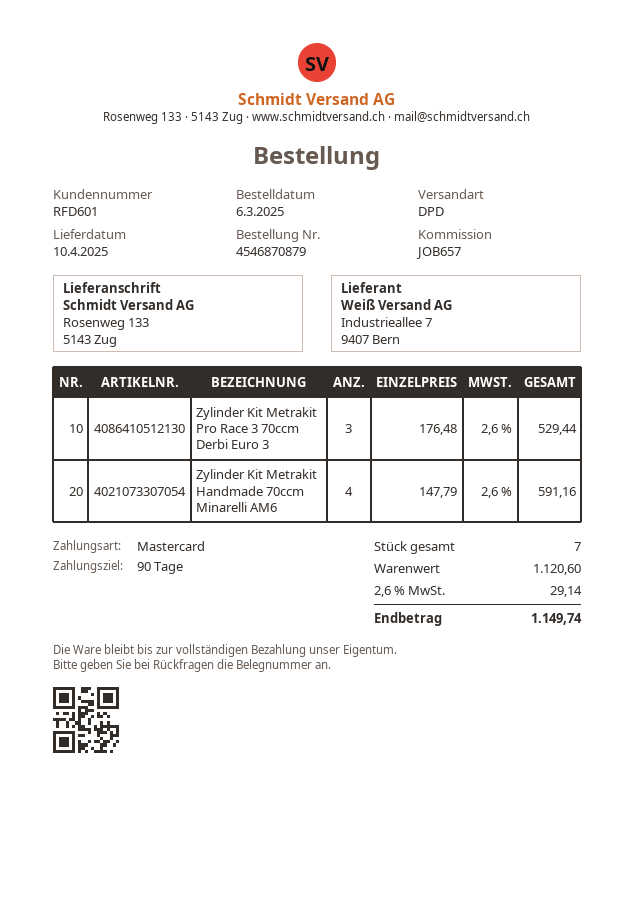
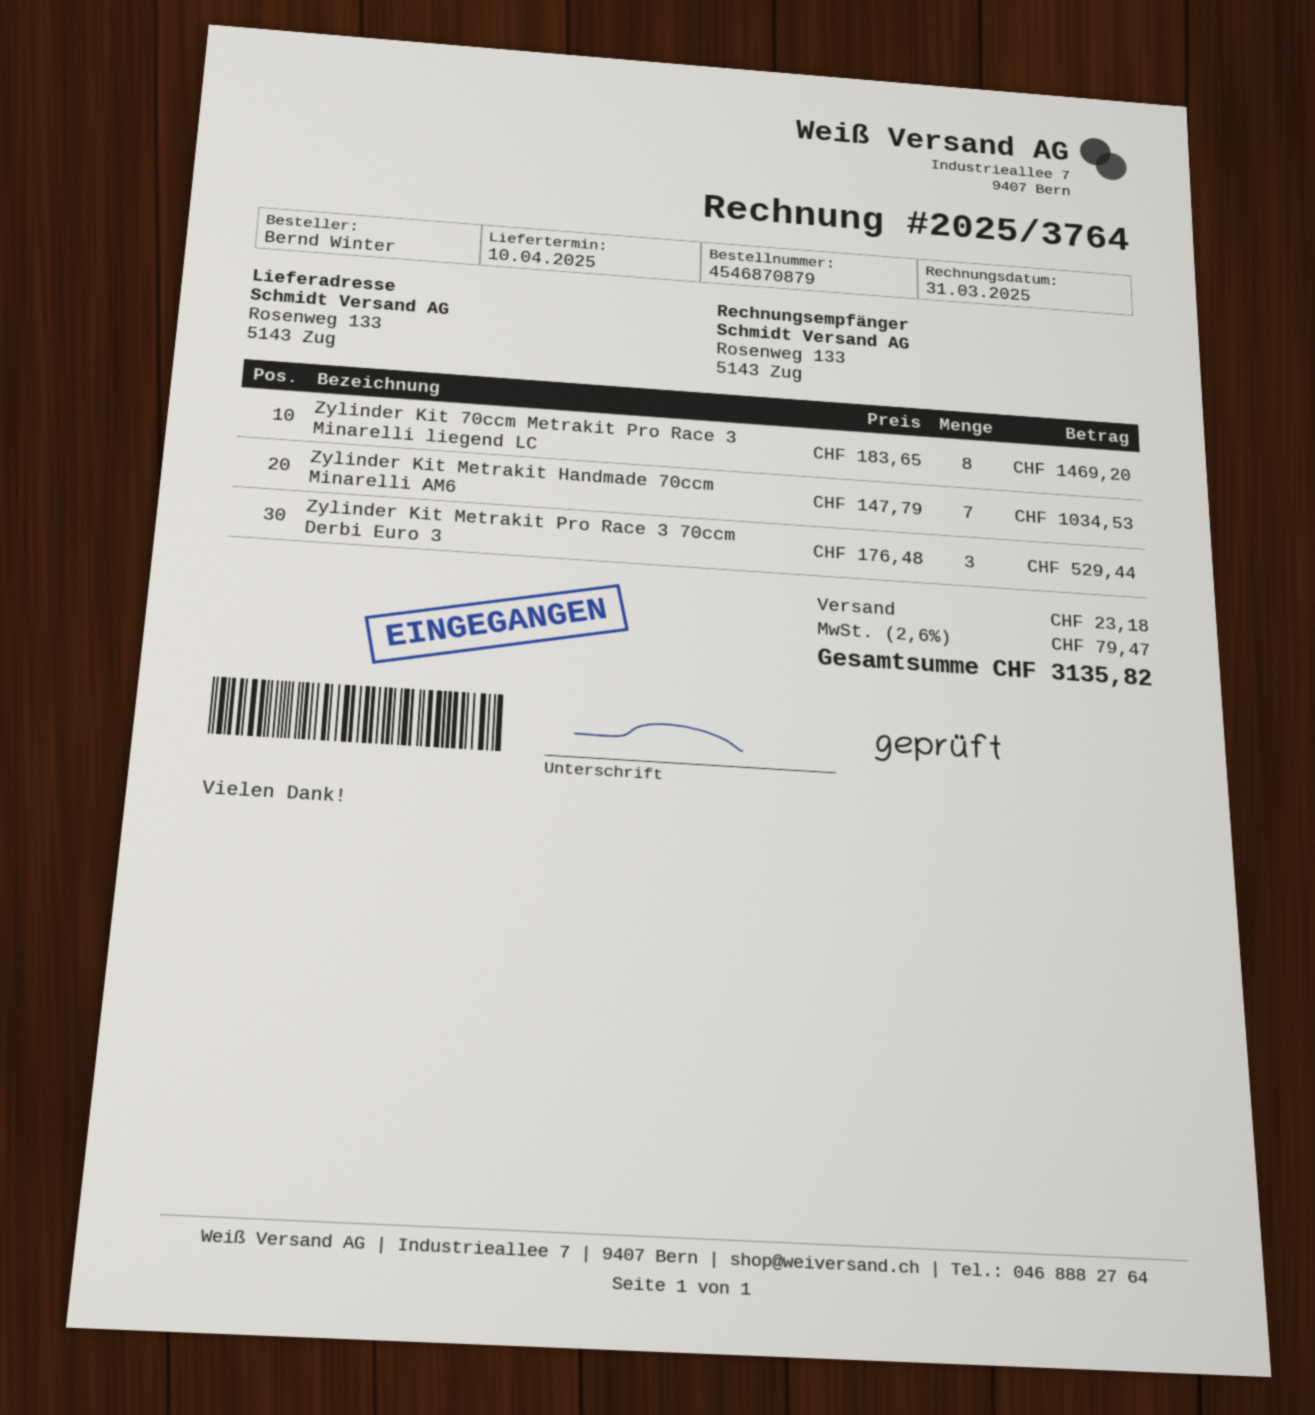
Zylinder Kit Metrakit Handmade 70ccm Minarelli AM6: 4 x 147.79 = 591.16 -> 7 x 147.79 = 1034.53
Zylinder Kit 70ccm Metrakit Pro Race 3 Minarelli liegend LC: none -> 8 x 183.65 = 1469.20
shipping: none -> 23.18
tax: 2.6% = 29.14 -> 2.6% = 79.47
total: 1149.74 -> 3135.82

